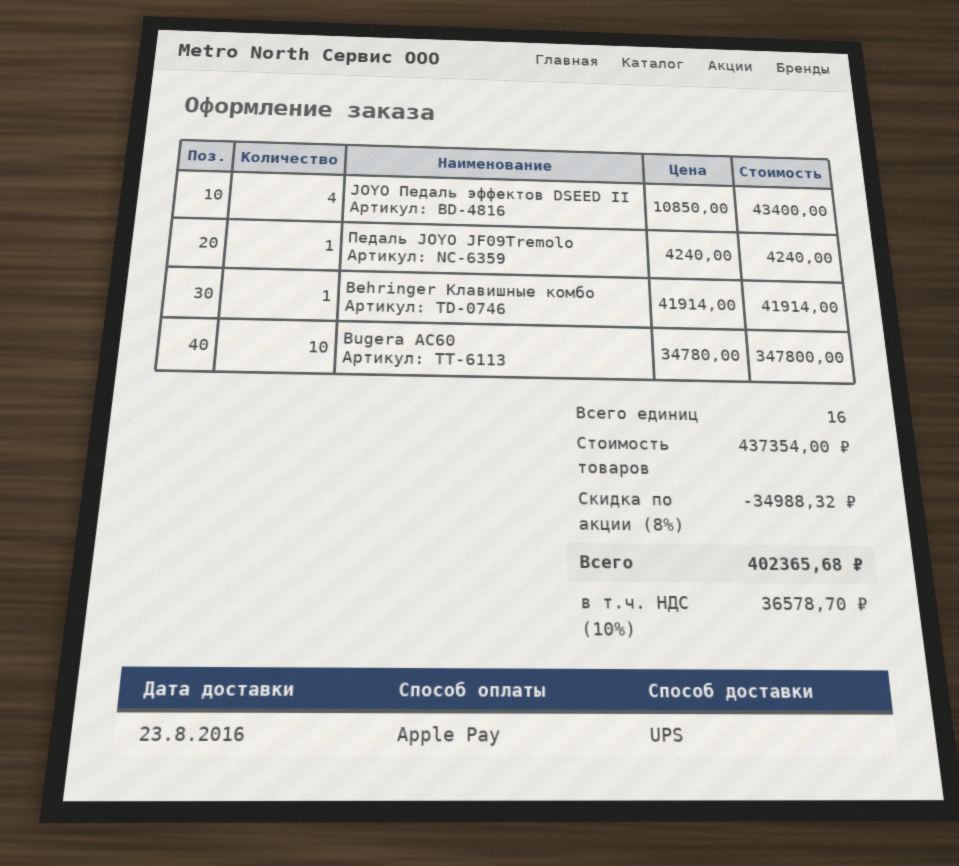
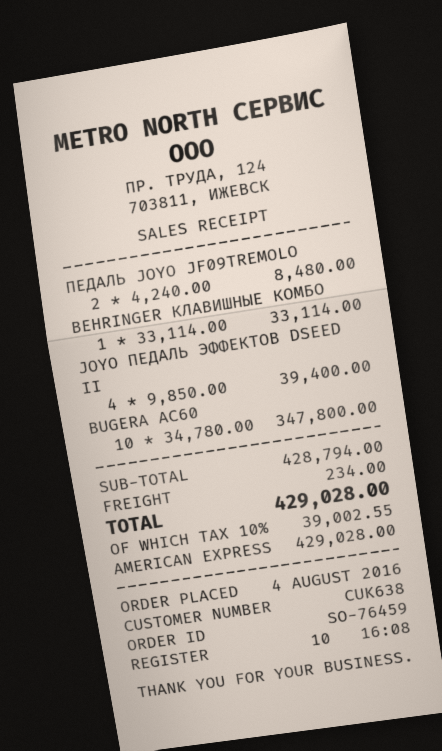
payment method: Apple Pay -> American Express
JOYO Педаль эффектов DSEED II: 4 x 10850.00 = 43400.00 -> 4 x 9850.00 = 39400.00
Педаль JOYO JF09Tremolo: 1 x 4240.00 = 4240.00 -> 2 x 4240.00 = 8480.00
Behringer Клавишные комбо: 1 x 41914.00 = 41914.00 -> 1 x 33114.00 = 33114.00
subtotal: 437354.00 -> 428794.00
discount: 8% = 34988.32 -> none
shipping: none -> 234.00
tax: 10% = 36578.70 -> 10% = 39002.55
total: 402365.68 -> 429028.00

